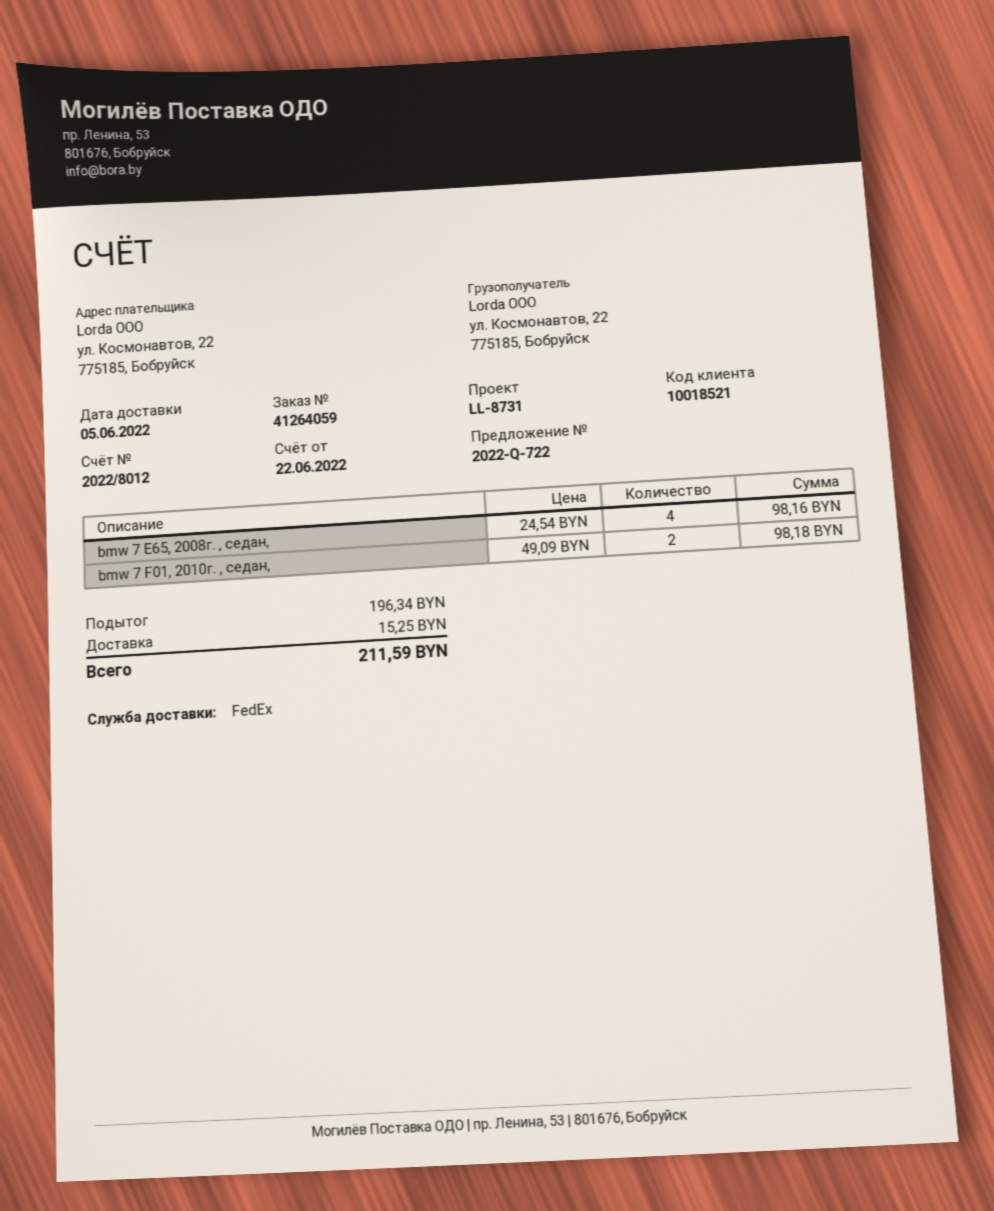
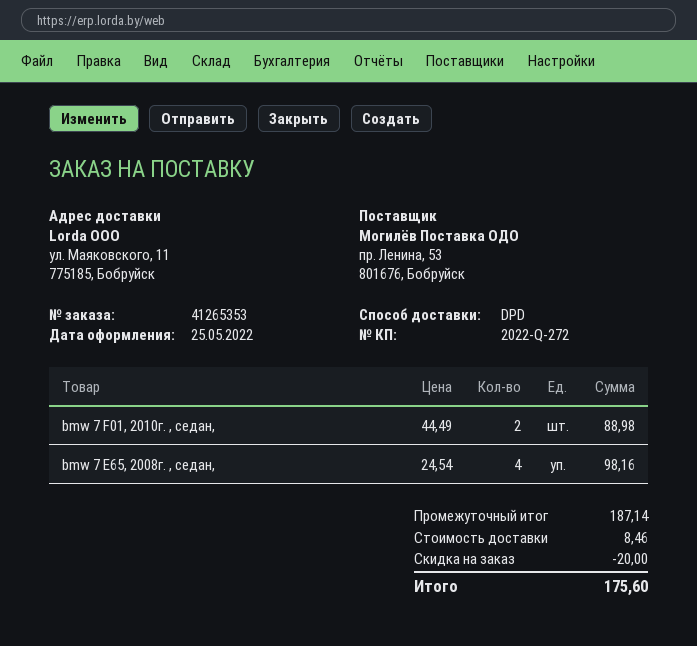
quote number: 2022-Q-722 -> 2022-Q-272
order number: 41264059 -> 41265353
shipping method: FedEx -> DPD
ship to: ул. Космонавтов, 22, 775185, Бобруйск -> ул. Маяковского, 11, 775185, Бобруйск
bmw 7 F01, 2010г. , седан,: 2 x 49.09 = 98.18 -> 2 x 44.49 = 88.98
subtotal: 196.34 -> 187.14
discount: none -> 20.00
shipping: 15.25 -> 8.46
total: 211.59 -> 175.60

